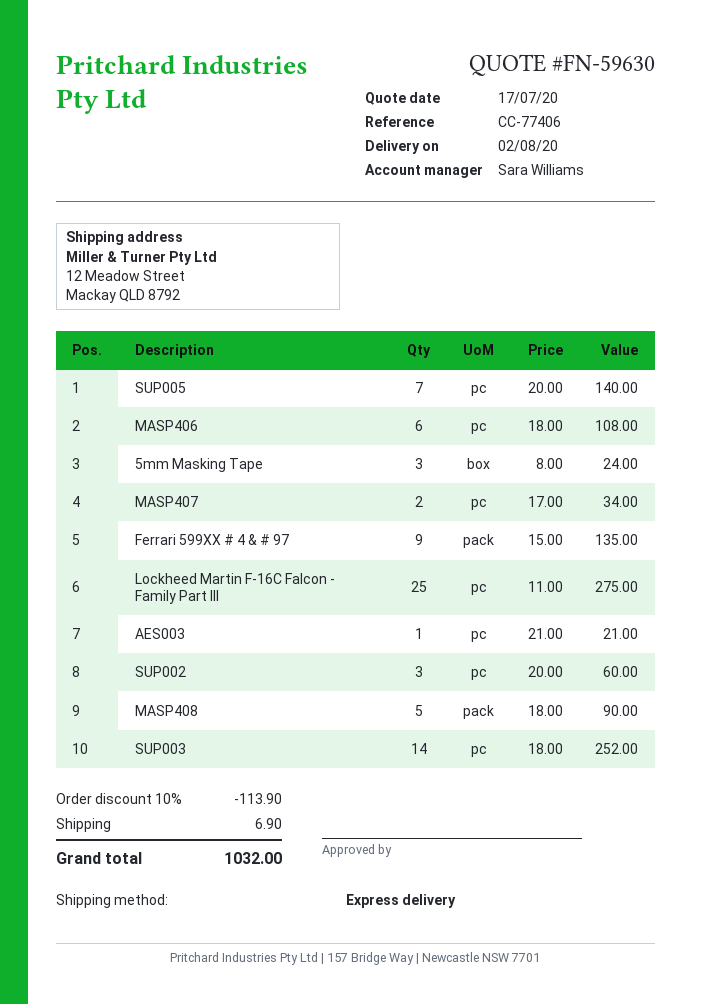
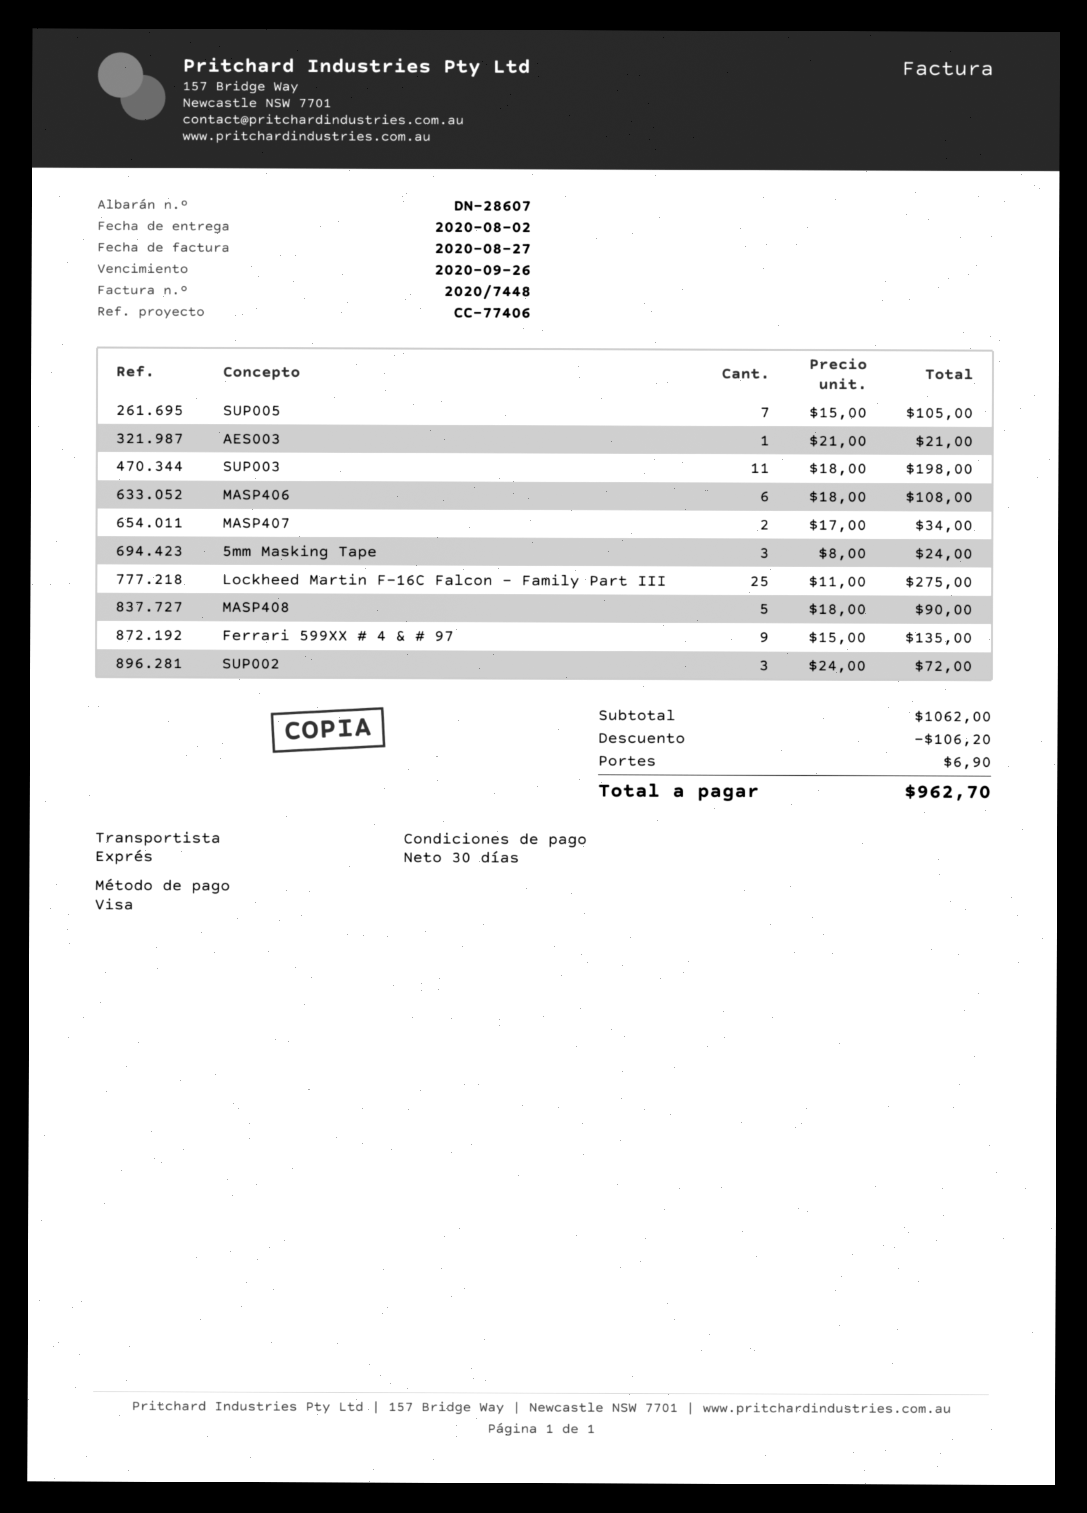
SUP005: 7 x 20.00 = 140.00 -> 7 x 15.00 = 105.00
SUP002: 3 x 20.00 = 60.00 -> 3 x 24.00 = 72.00
SUP003: 14 x 18.00 = 252.00 -> 11 x 18.00 = 198.00
discount: 113.90 -> 106.20
total: 1032.00 -> 962.70

